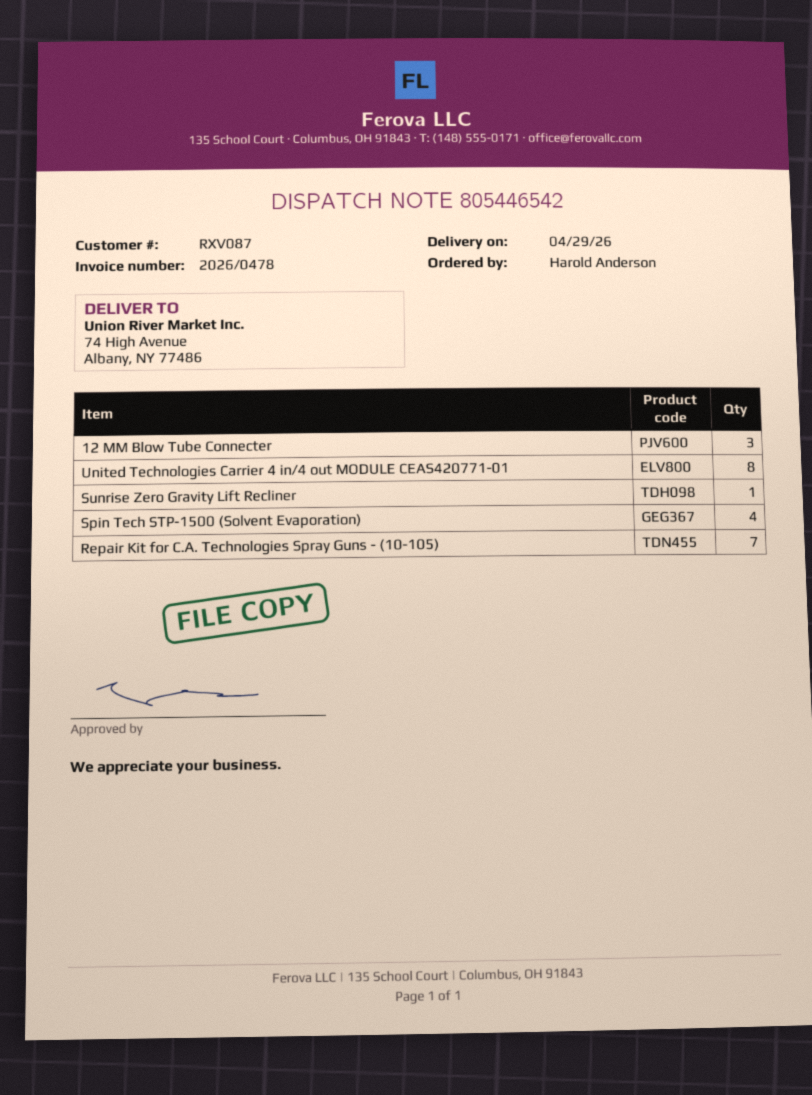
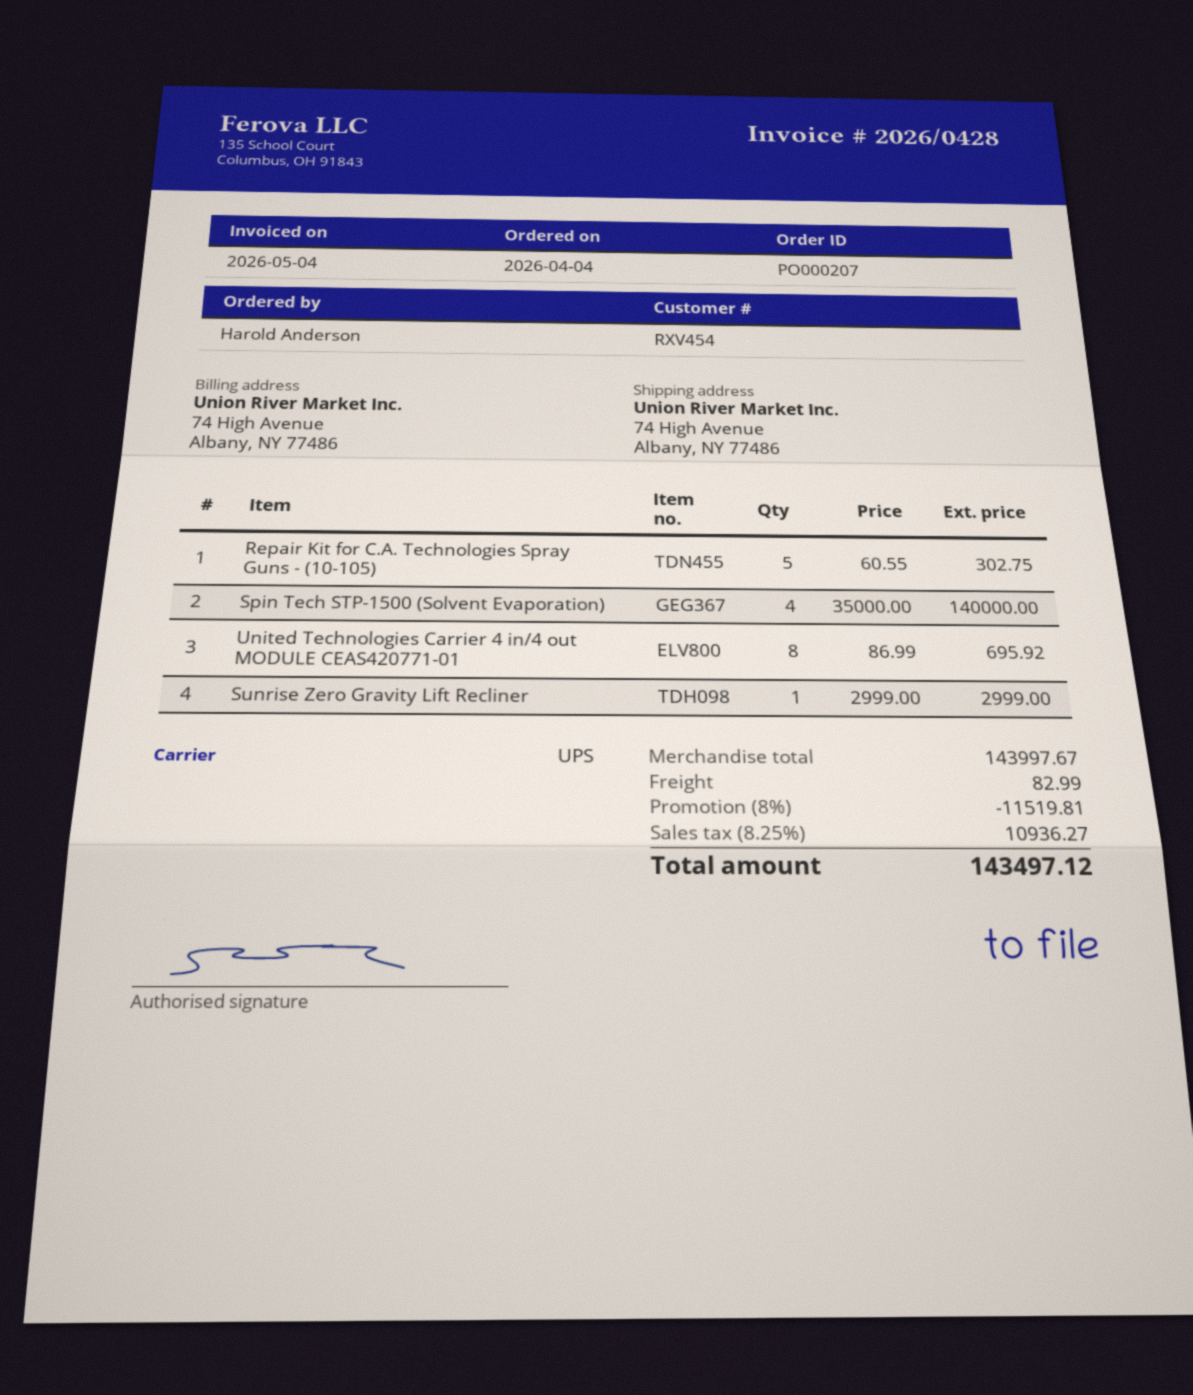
invoice number: 2026/0478 -> 2026/0428
customer number: RXV087 -> RXV454
12 MM Blow Tube Connecter: 3 -> none
Repair Kit for C.A. Technologies Spray Guns - (10-105): 7 -> 5

